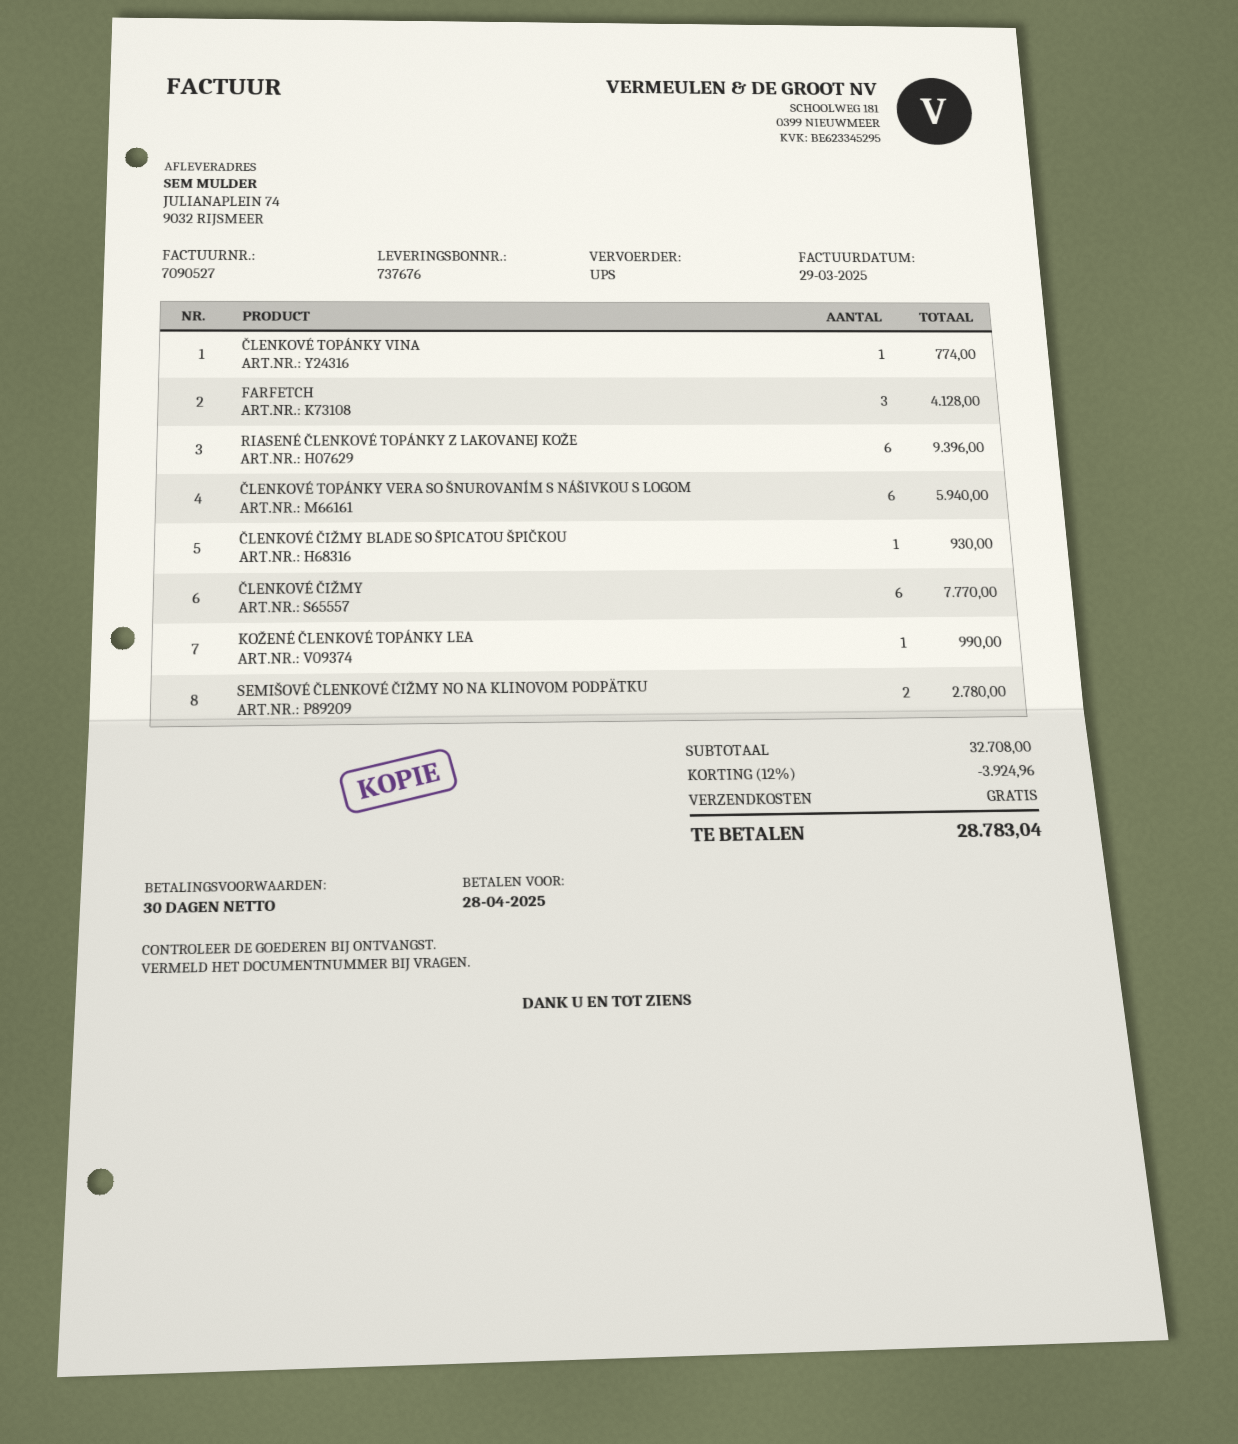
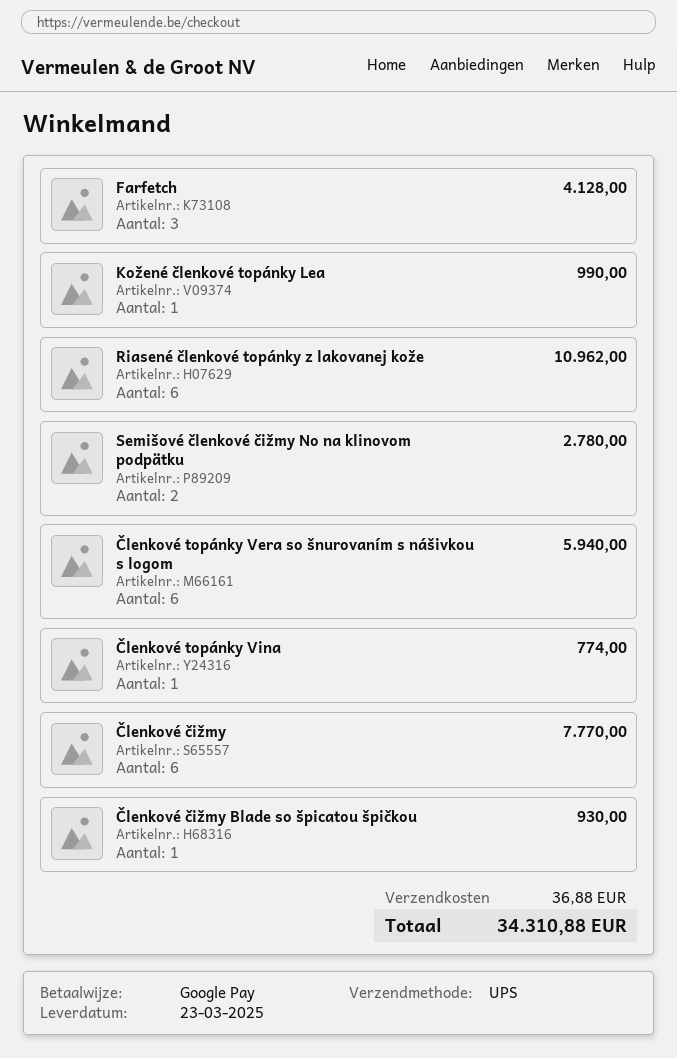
RIASENÉ ČLENKOVÉ TOPÁNKY Z LAKOVANEJ KOŽE: 6 for 9396.00 -> 6 for 10962.00
discount: 12% = 3924.96 -> none
shipping: 0.00 -> 36.88
total: 28783.04 -> 34310.88

